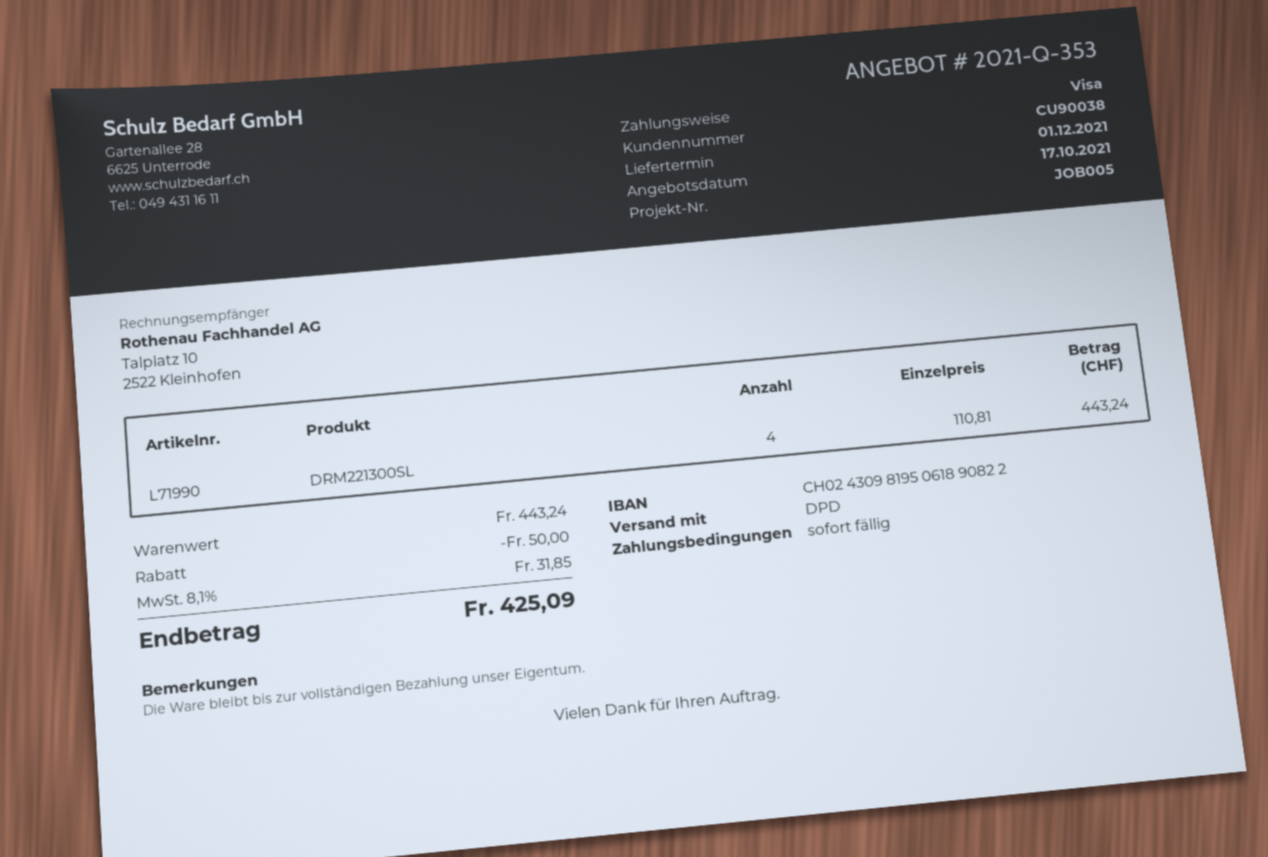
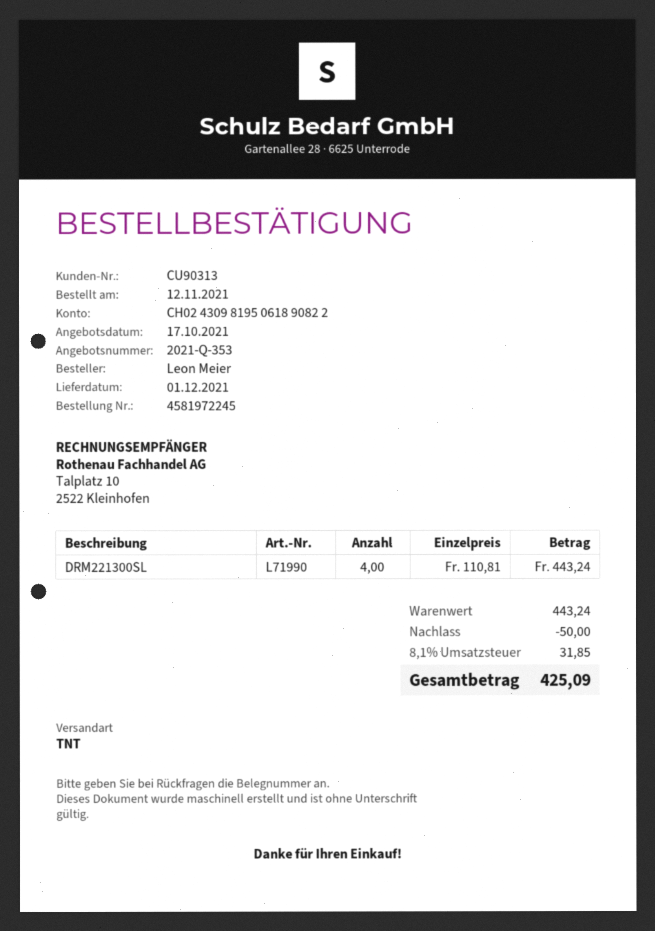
customer number: CU90038 -> CU90313
shipping method: DPD -> TNT

